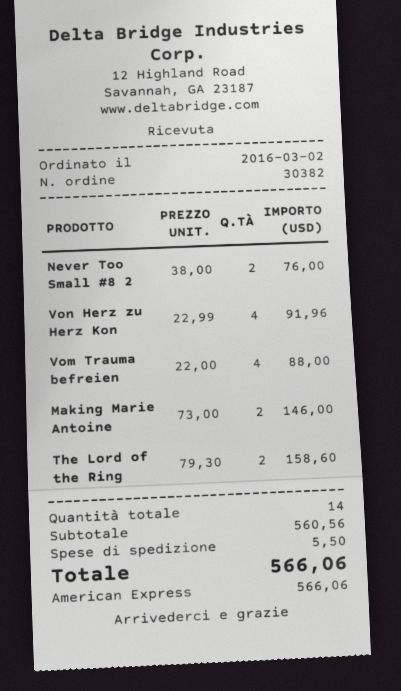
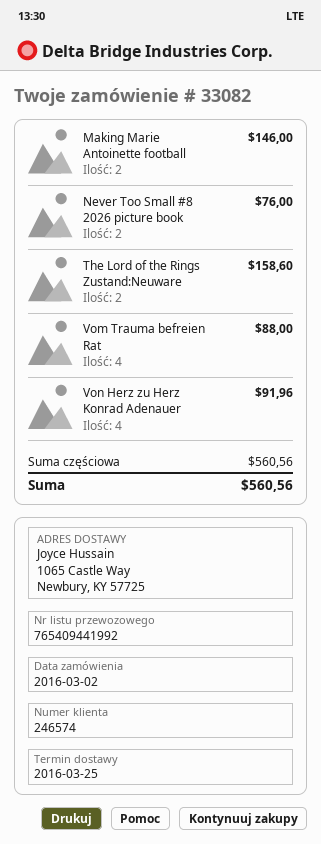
order number: 30382 -> 33082
shipping: 5.50 -> none
total: 566.06 -> 560.56

